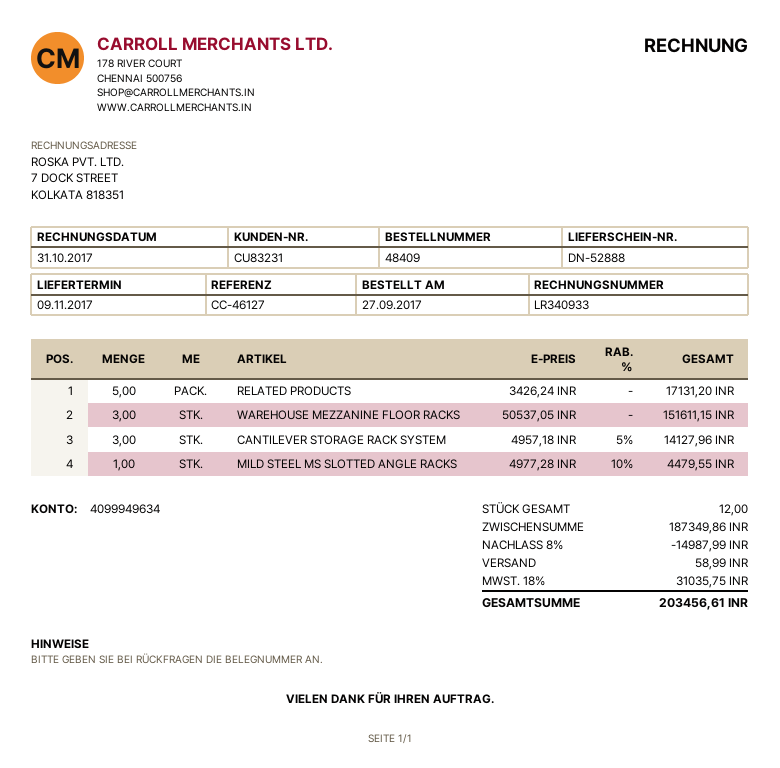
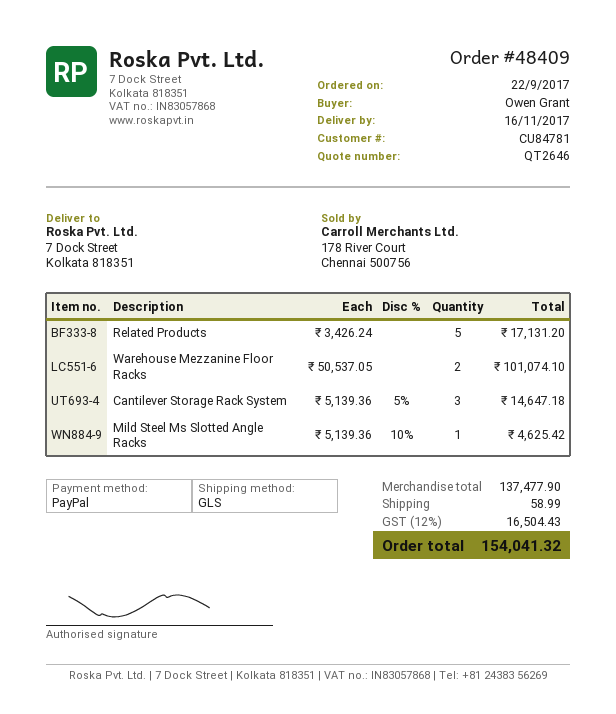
order date: 2017-09-27 -> 2017-09-22
delivery date: 2017-11-09 -> 2017-11-16
customer number: CU83231 -> CU84781
WAREHOUSE MEZZANINE FLOOR RACKS: 3 x 50537.05 = 151611.15 -> 2 x 50537.05 = 101074.10
CANTILEVER STORAGE RACK SYSTEM: 3 x 4957.18 - 5% = 14127.96 -> 3 x 5139.36 - 5% = 14647.18
MILD STEEL MS SLOTTED ANGLE RACKS: 1 x 4977.28 - 10% = 4479.55 -> 1 x 5139.36 - 10% = 4625.42
subtotal: 187349.86 -> 137477.90
discount: 8% = 14987.99 -> none
tax: 18% = 31035.75 -> 12% = 16504.43
total: 203456.61 -> 154041.32

